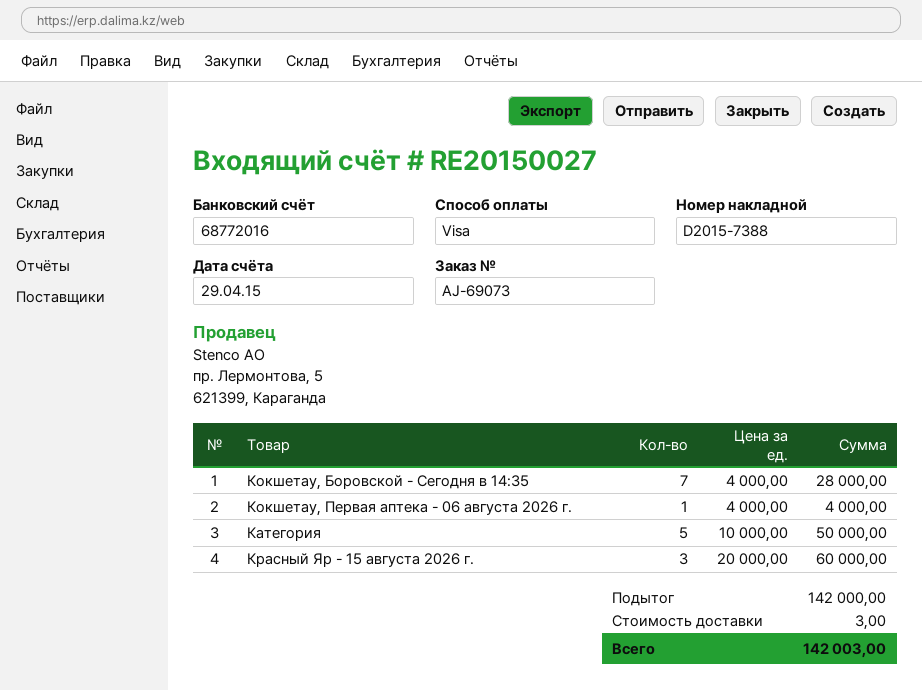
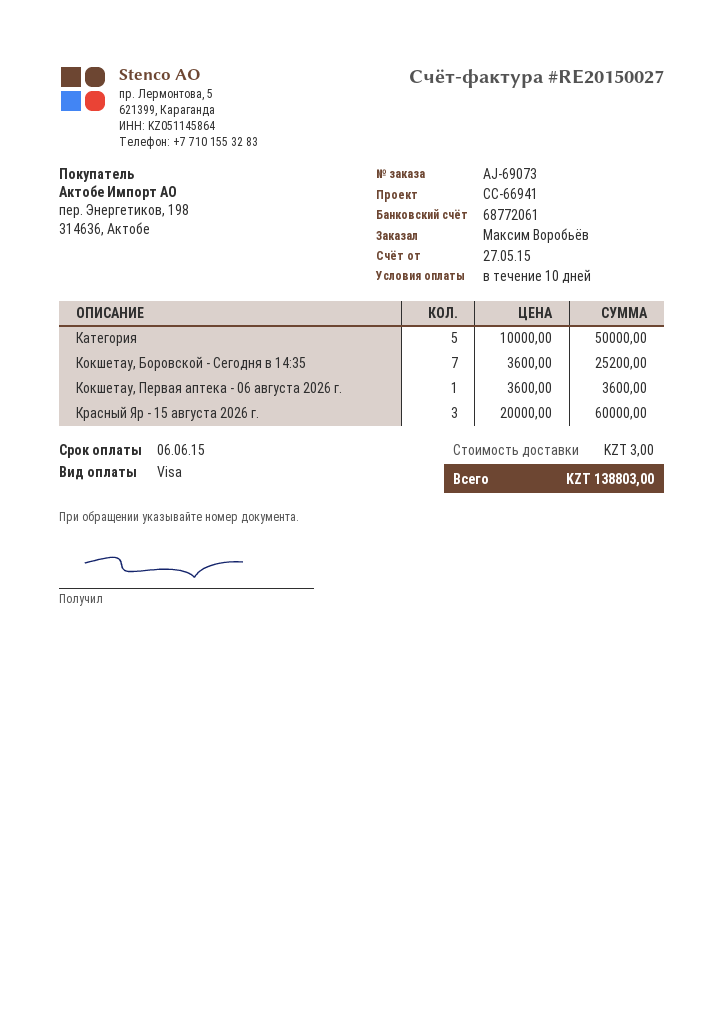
invoice date: 2015-04-29 -> 2015-05-27
bank account: 68772016 -> 68772061
Кокшетау, Боровской - Сегодня в 14:35: 7 x 4000.00 = 28000.00 -> 7 x 3600.00 = 25200.00
Кокшетау, Первая аптека - 06 августа 2026 г.: 1 x 4000.00 = 4000.00 -> 1 x 3600.00 = 3600.00
total: 142003.00 -> 138803.00

